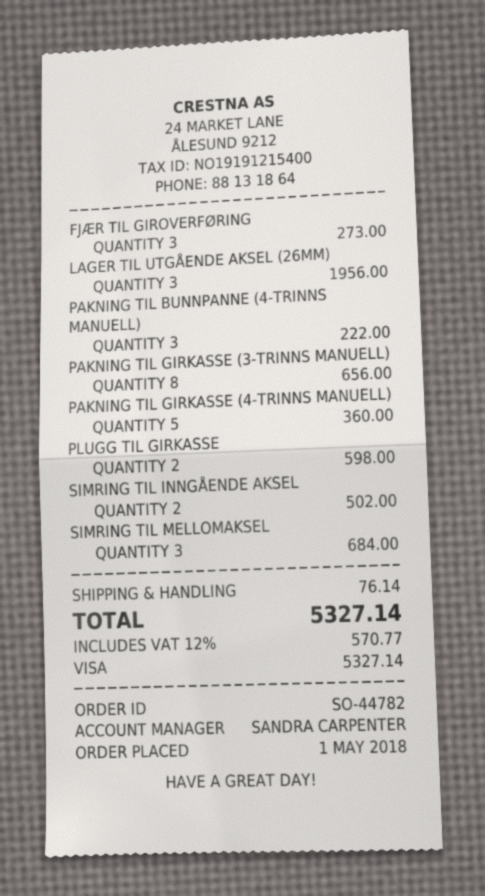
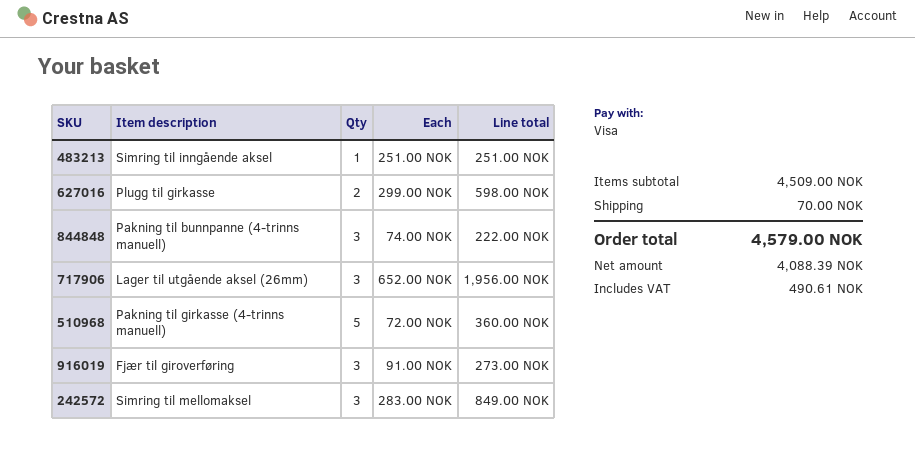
PAKNING TIL GIRKASSE (3-TRINNS MANUELL): 8 for 656.00 -> none
SIMRING TIL INNGÅENDE AKSEL: 2 for 502.00 -> 1 for 251.00
SIMRING TIL MELLOMAKSEL: 3 for 684.00 -> 3 for 849.00
shipping: 76.14 -> 70.00
tax: 570.77 -> 490.61
total: 5327.14 -> 4579.00

